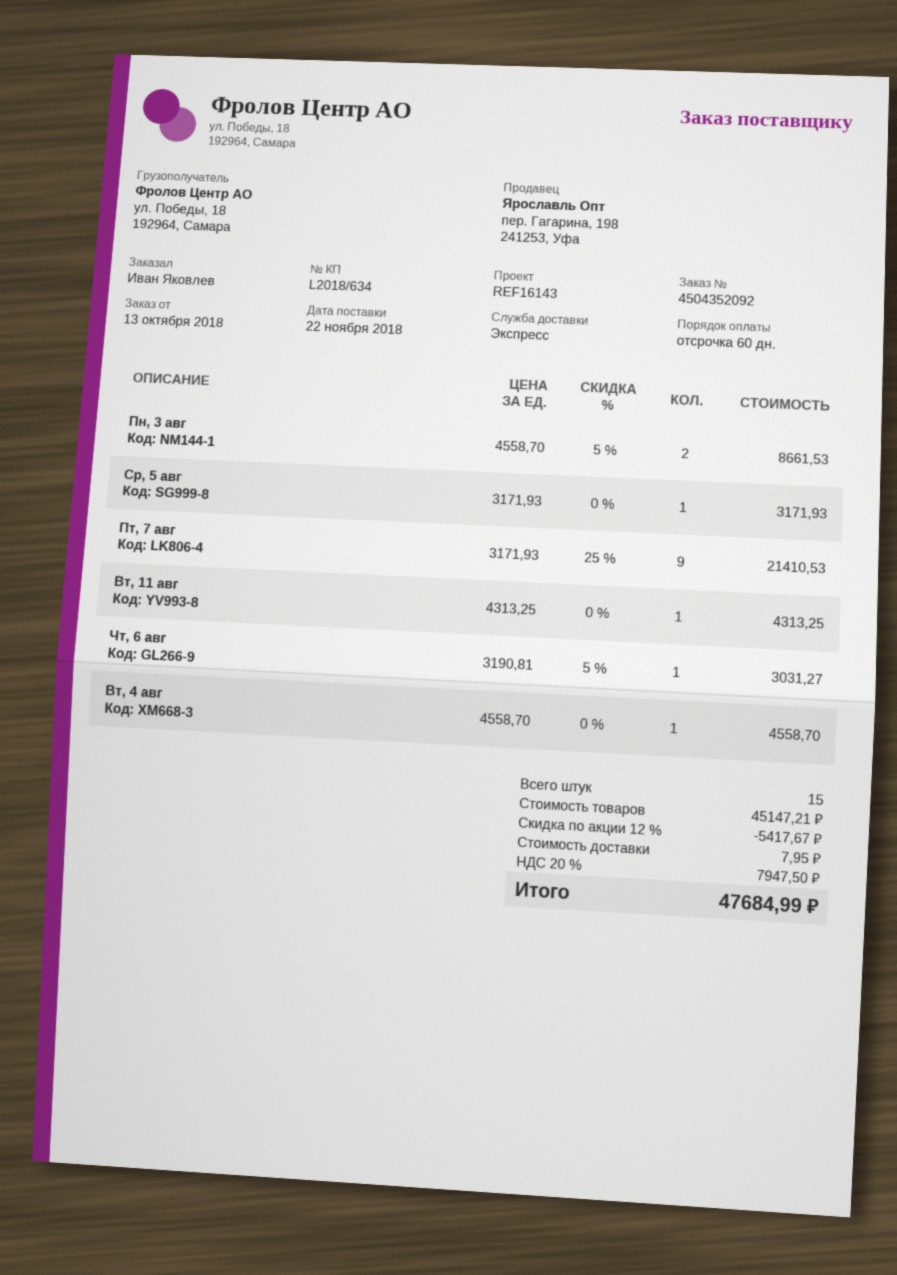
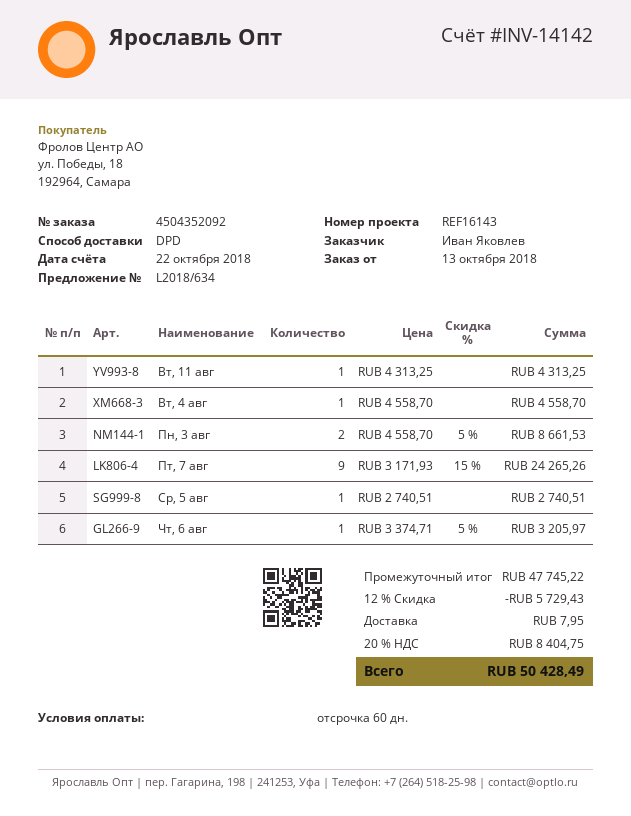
shipping method: express -> DPD
Ср, 5 авг: 1 x 3171.93 = 3171.93 -> 1 x 2740.51 = 2740.51
Пт, 7 авг: 9 x 3171.93 - 25% = 21410.53 -> 9 x 3171.93 - 15% = 24265.26
Чт, 6 авг: 1 x 3190.81 - 5% = 3031.27 -> 1 x 3374.71 - 5% = 3205.97
subtotal: 45147.21 -> 47745.22
discount: 12% = 5417.67 -> 12% = 5729.43
tax: 20% = 7947.50 -> 20% = 8404.75
total: 47684.99 -> 50428.49

